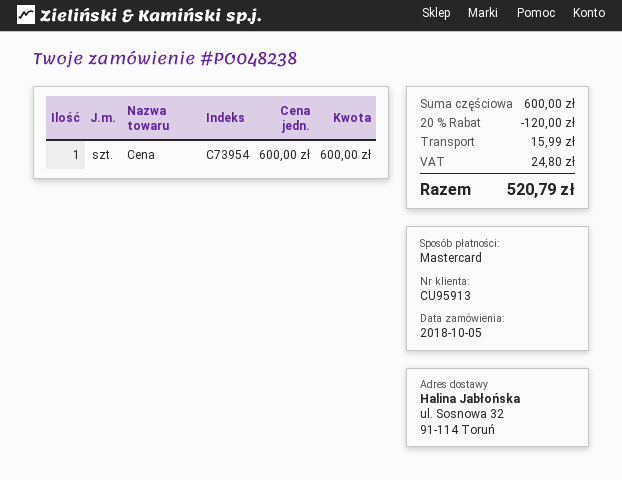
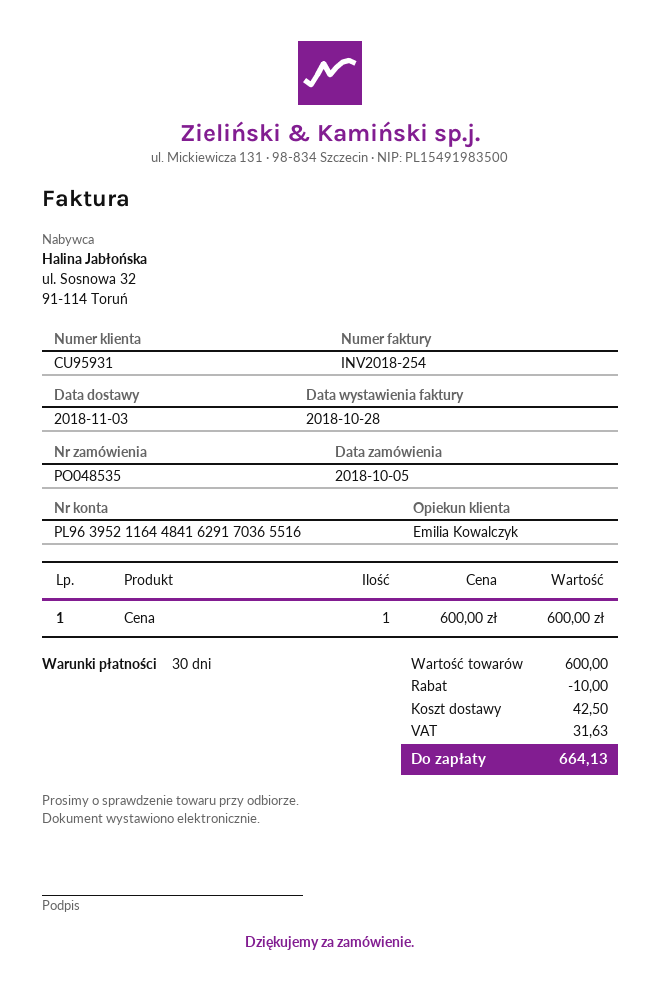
order number: PO048238 -> PO048535
customer number: CU95913 -> CU95931
discount: 120.00 -> 10.00
shipping: 15.99 -> 42.50
tax: 24.80 -> 31.63
total: 520.79 -> 664.13

